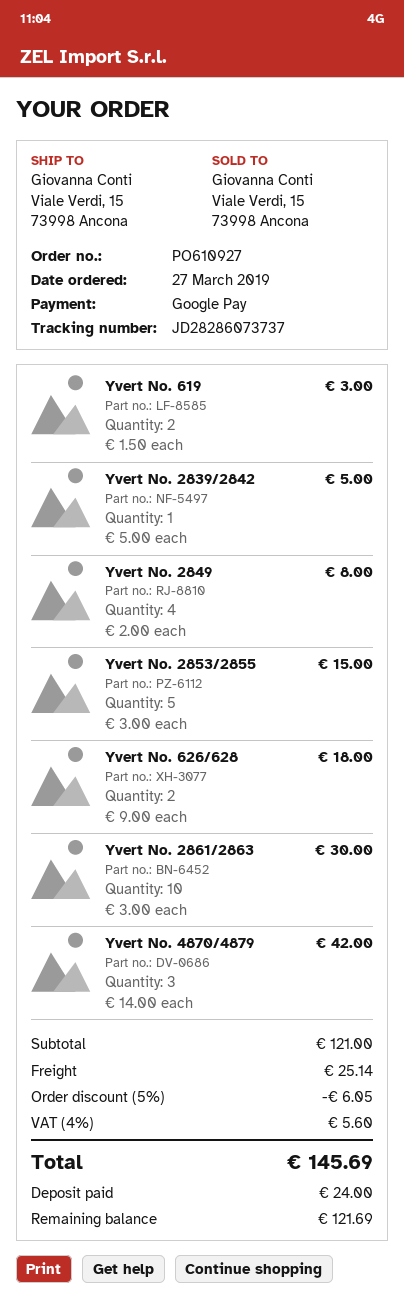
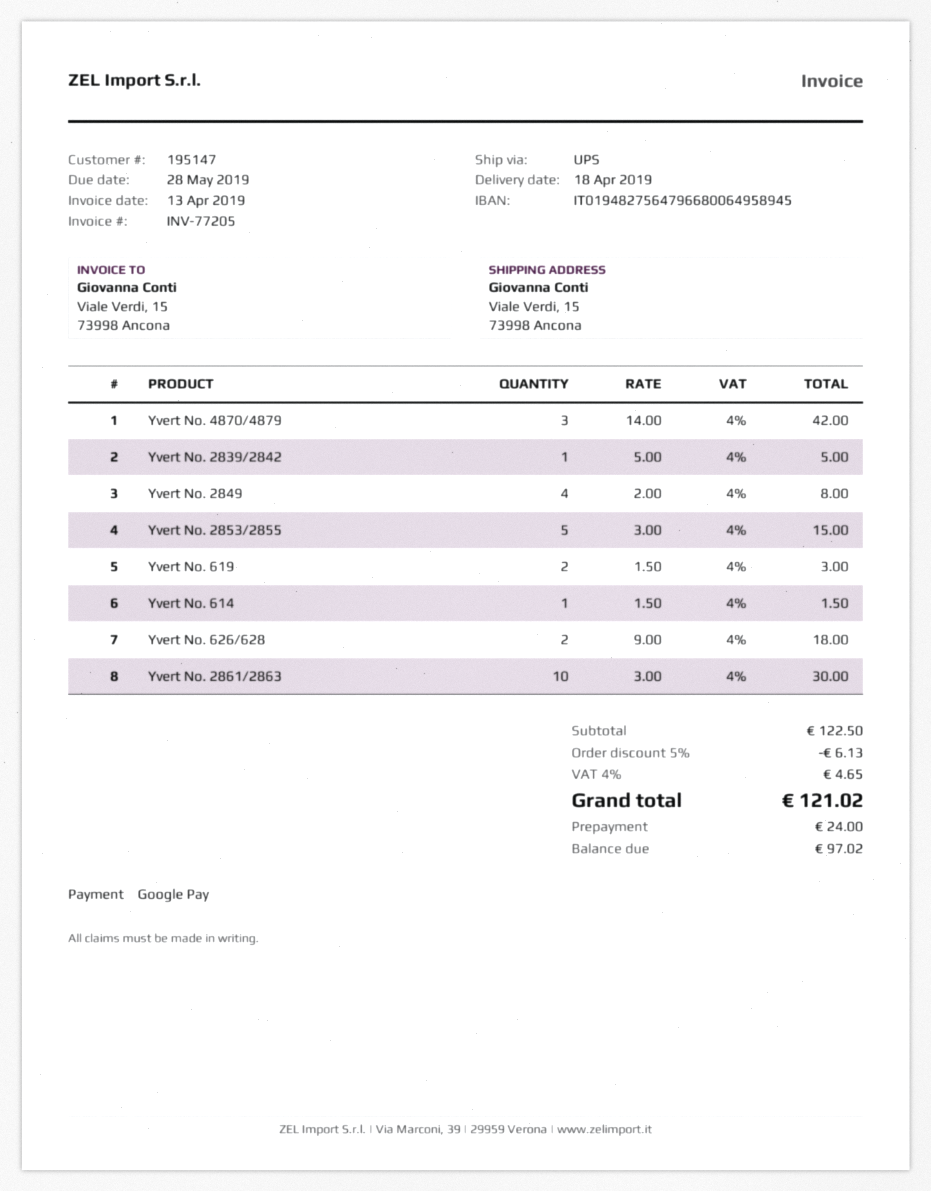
Yvert No. 614: none -> 1 x 1.50 = 1.50
subtotal: 121.00 -> 122.50
discount: 5% = 6.05 -> 5% = 6.13
shipping: 25.14 -> none
tax: 4% = 5.60 -> 4% = 4.65
total: 145.69 -> 121.02
balance: 121.69 -> 97.02

